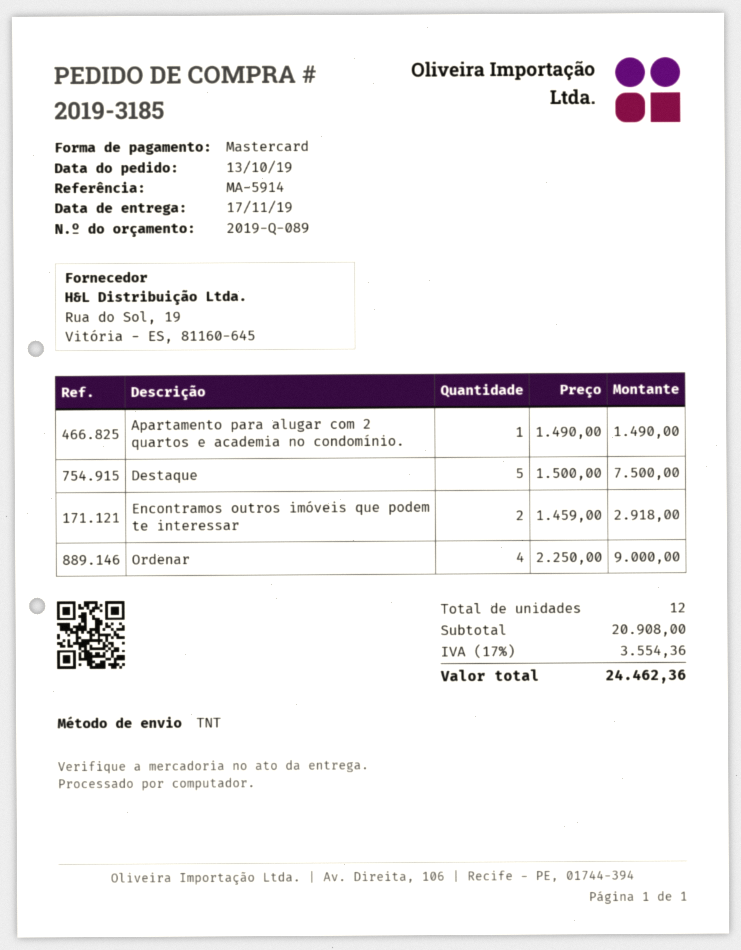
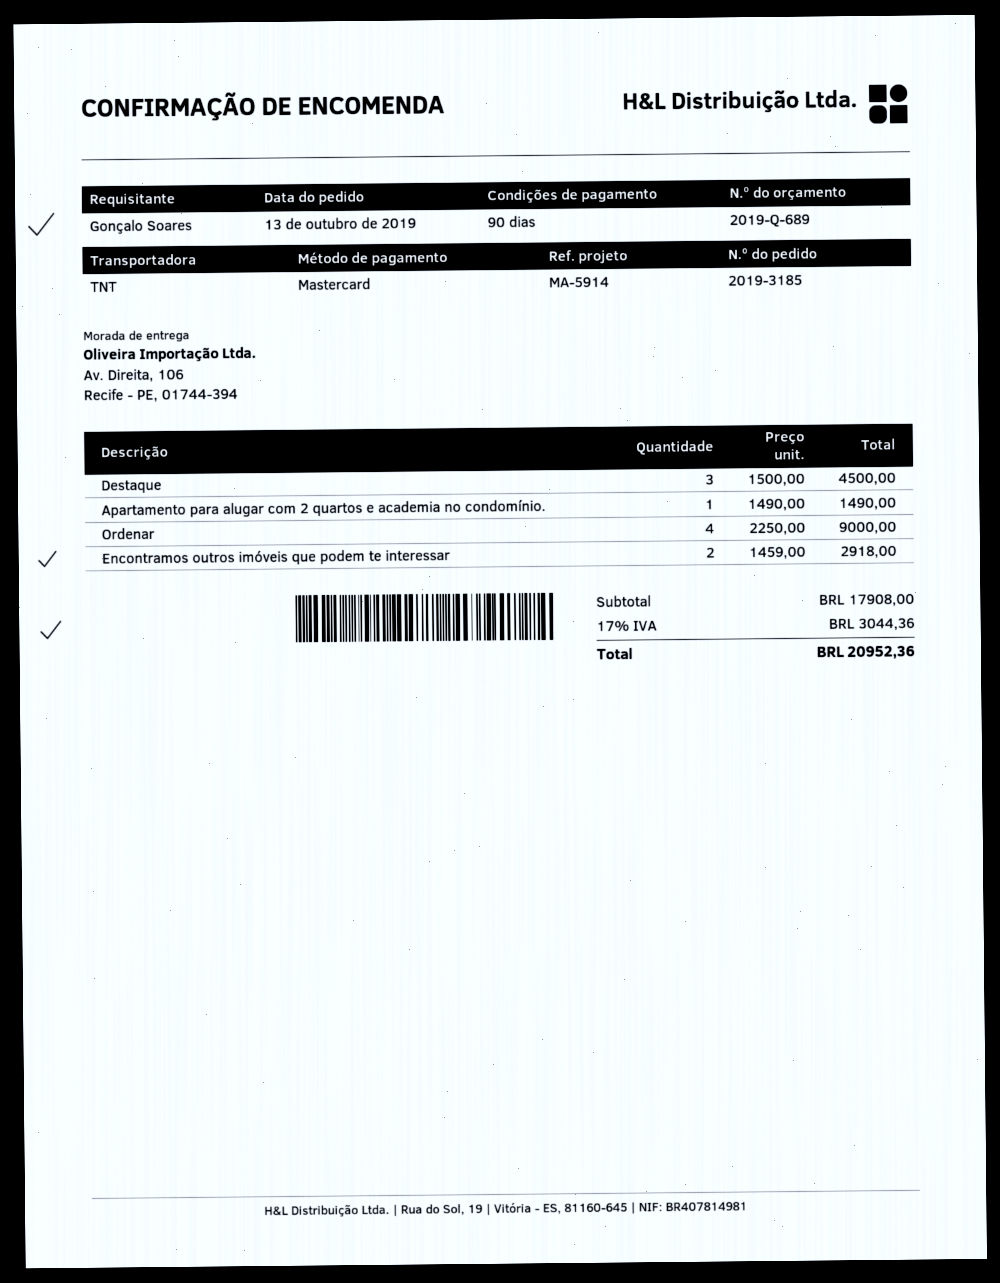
quote number: 2019-Q-089 -> 2019-Q-689
Destaque: 5 x 1500.00 = 7500.00 -> 3 x 1500.00 = 4500.00
subtotal: 20908.00 -> 17908.00
tax: 17% = 3554.36 -> 17% = 3044.36
total: 24462.36 -> 20952.36

